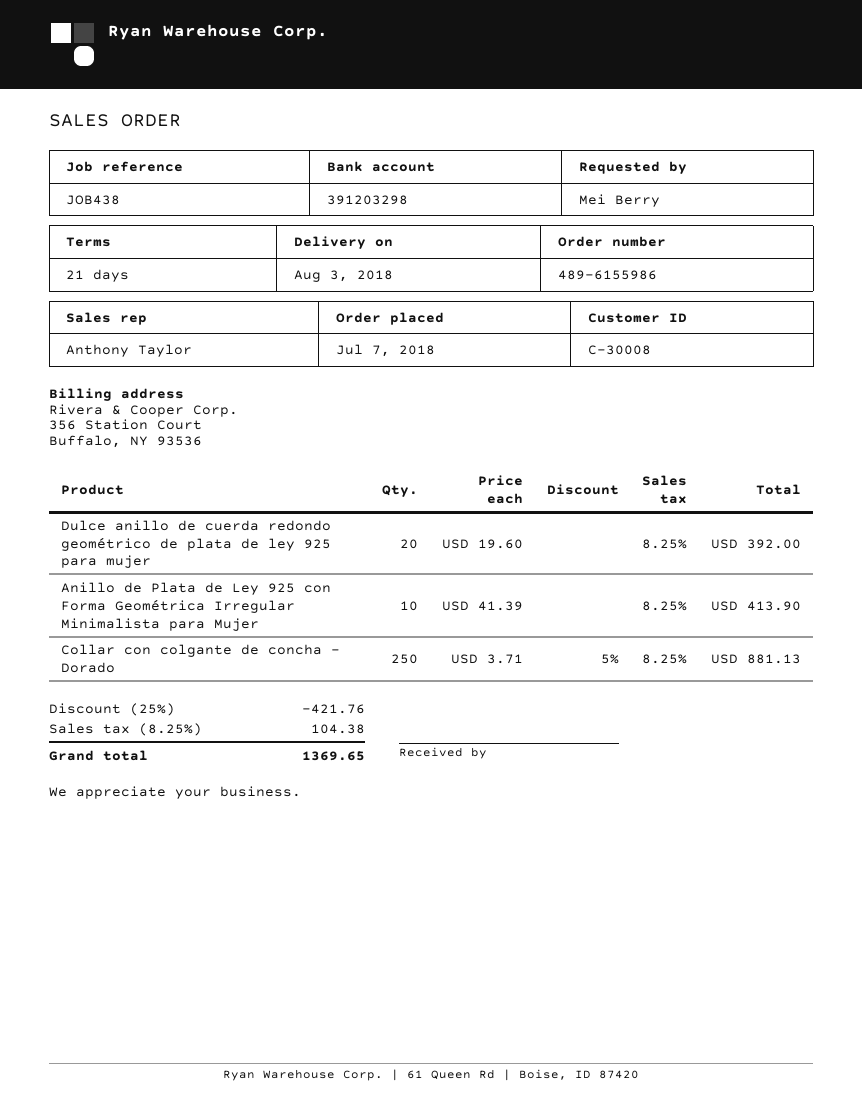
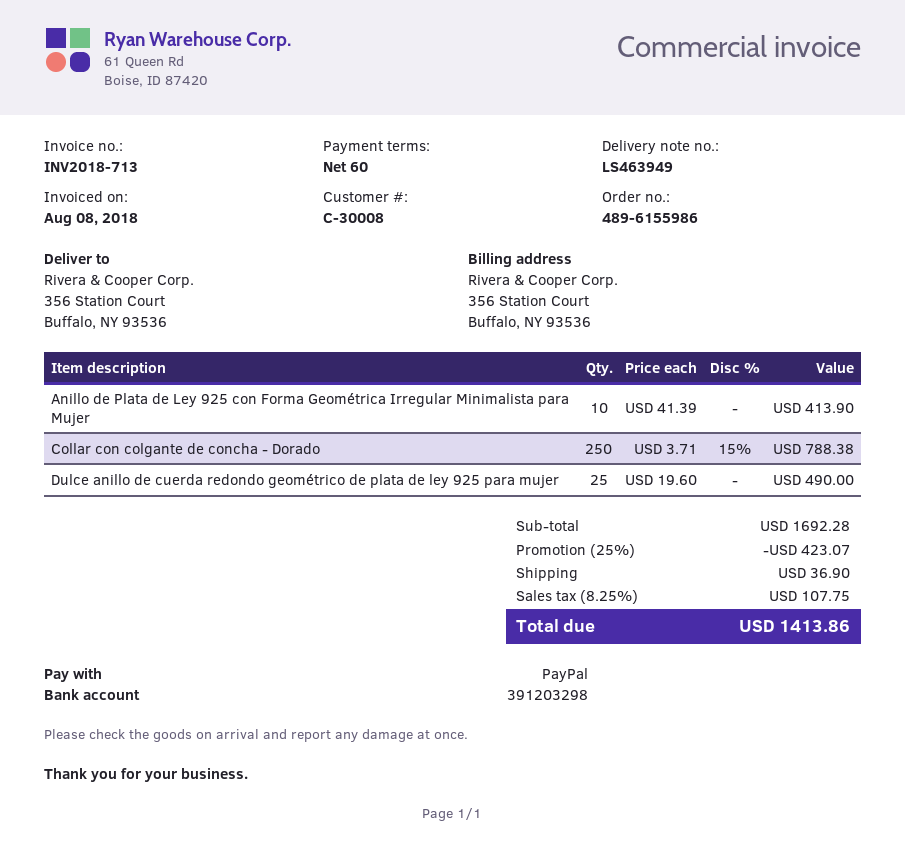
payment terms: 21 days -> 60 days
Dulce anillo de cuerda redondo geométrico de plata de ley 925 para mujer: 20 x 19.60 = 392.00 -> 25 x 19.60 = 490.00
Collar con colgante de concha - Dorado: 250 x 3.71 - 5% = 881.13 -> 250 x 3.71 - 15% = 788.38
discount: 25% = 421.76 -> 25% = 423.07
shipping: none -> 36.90
tax: 8.25% = 104.38 -> 8.25% = 107.75
total: 1369.65 -> 1413.86

